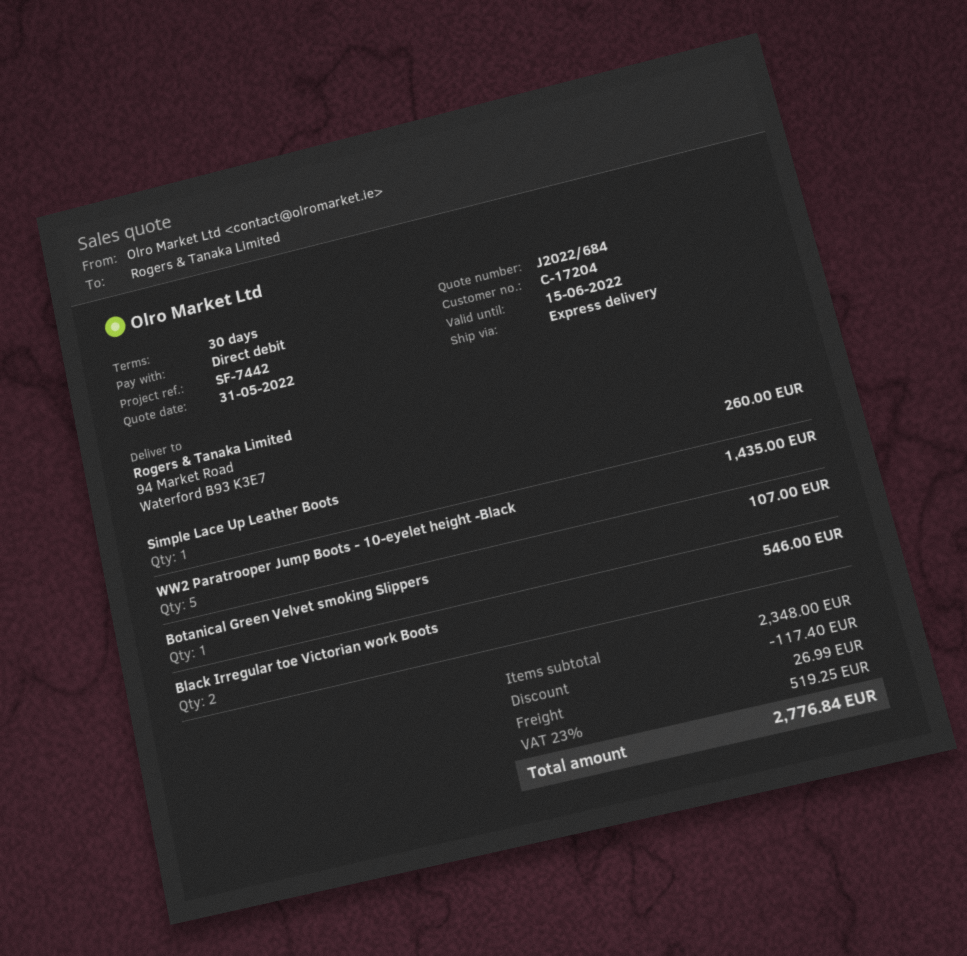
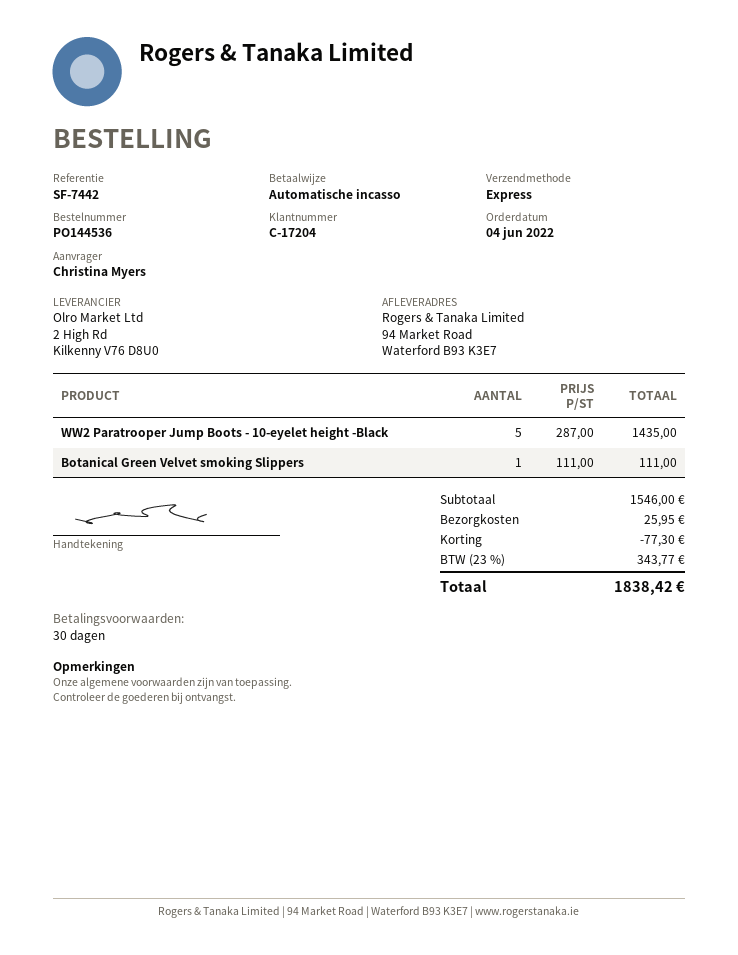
Simple Lace Up Leather Boots: 1 for 260.00 -> none
Botanical Green Velvet smoking Slippers: 1 for 107.00 -> 1 for 111.00
Black Irregular toe Victorian work Boots: 2 for 546.00 -> none
subtotal: 2348.00 -> 1546.00
discount: 117.40 -> 77.30
shipping: 26.99 -> 25.95
tax: 23% = 519.25 -> 23% = 343.77
total: 2776.84 -> 1838.42

